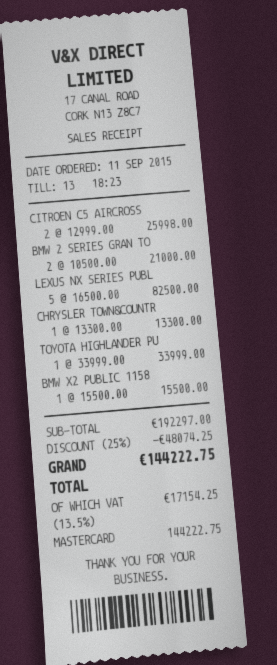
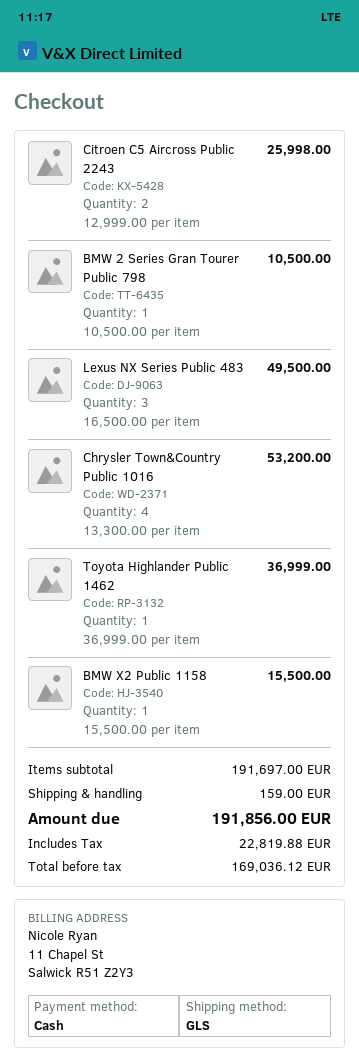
payment method: Mastercard -> cash
BMW 2 SERIES GRAN TO: 2 x 10500.00 = 21000.00 -> 1 x 10500.00 = 10500.00
LEXUS NX SERIES PUBL: 5 x 16500.00 = 82500.00 -> 3 x 16500.00 = 49500.00
CHRYSLER TOWN&COUNTR: 1 x 13300.00 = 13300.00 -> 4 x 13300.00 = 53200.00
TOYOTA HIGHLANDER PU: 1 x 33999.00 = 33999.00 -> 1 x 36999.00 = 36999.00
subtotal: 192297.00 -> 191697.00
discount: 25% = 48074.25 -> none
shipping: none -> 159.00
tax: 17154.25 -> 22819.88
total: 144222.75 -> 191856.00

